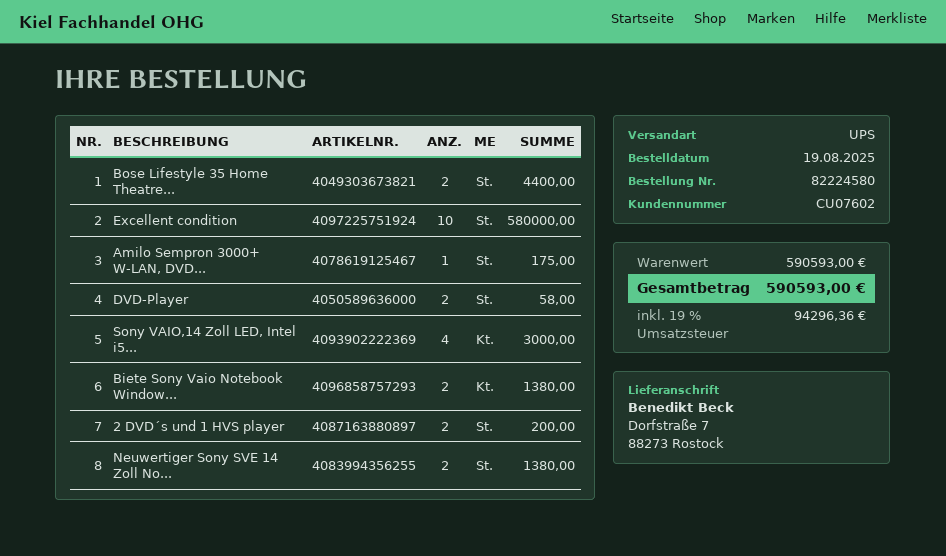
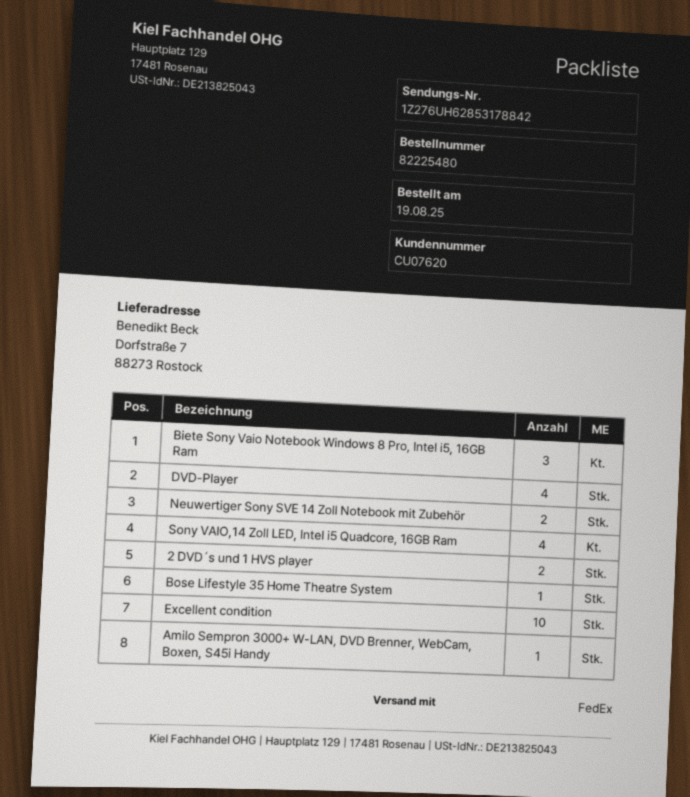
order number: 82224580 -> 82225480
customer number: CU07602 -> CU07620
shipping method: UPS -> FedEx
Bose Lifestyle 35 Home Theatre...: 2 -> 1
DVD-Player: 2 -> 4
Biete Sony Vaio Notebook Window...: 2 -> 3

